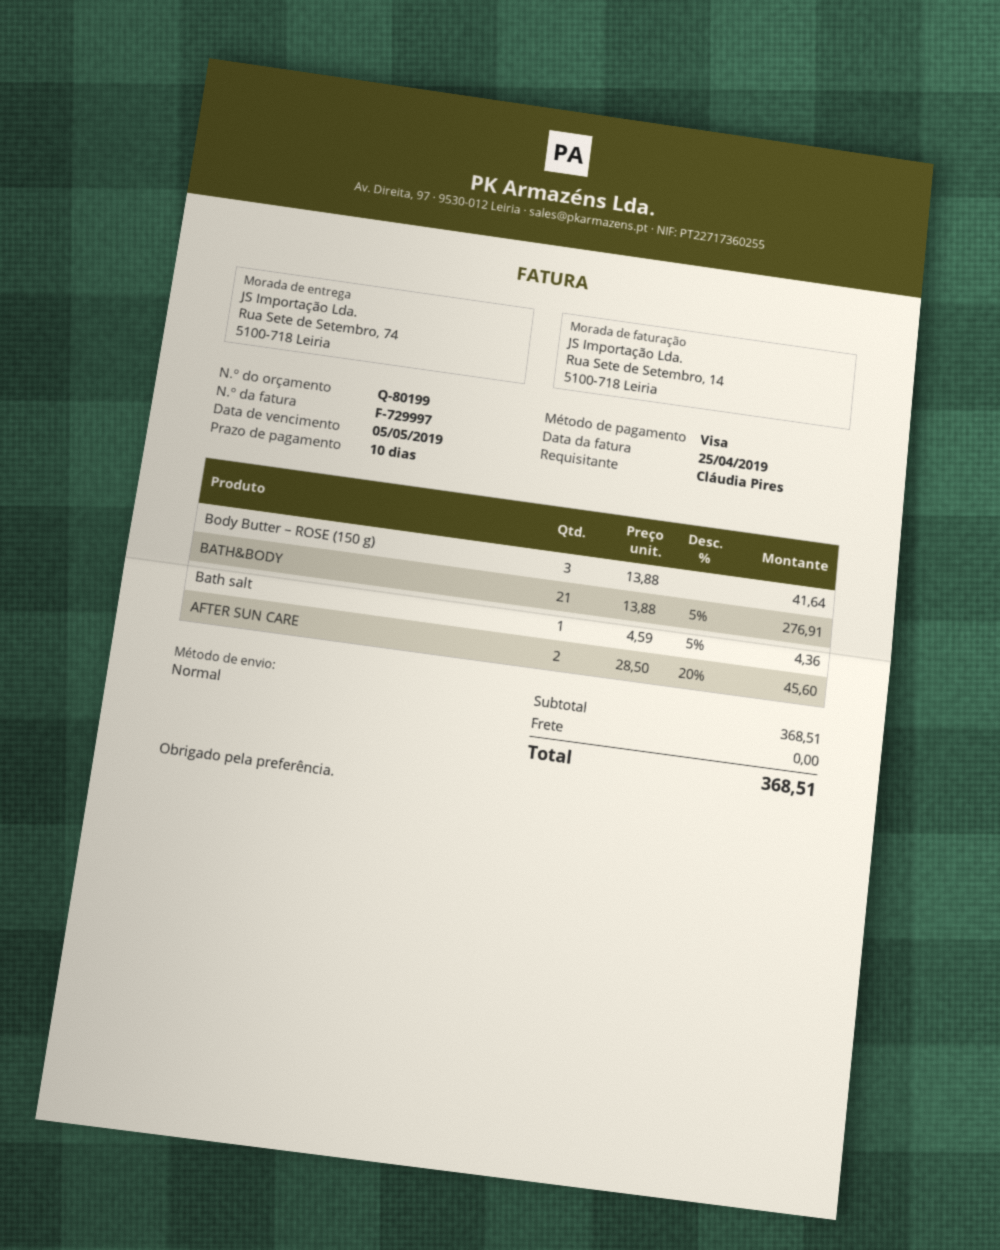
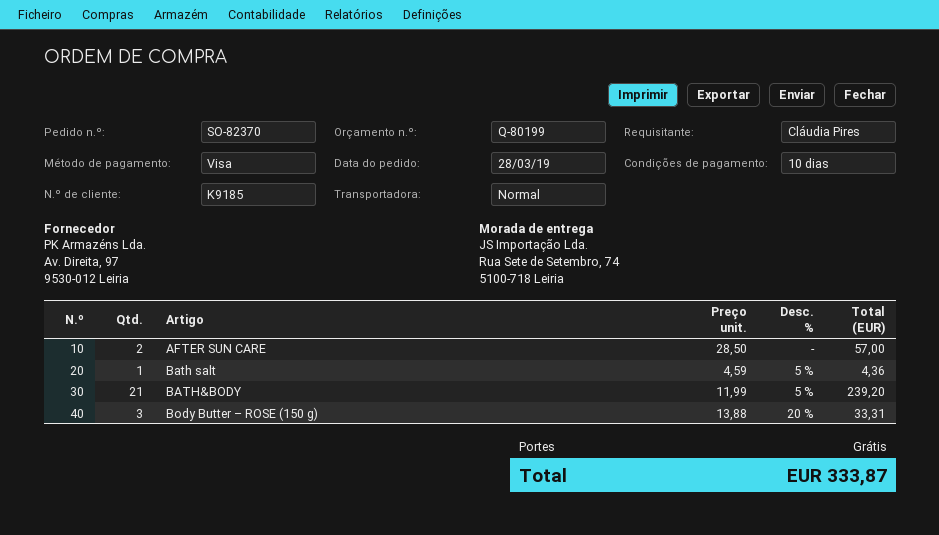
Body Butter – ROSE (150 g): 3 x 13.88 = 41.64 -> 3 x 13.88 - 20% = 33.31
BATH&BODY: 21 x 13.88 - 5% = 276.91 -> 21 x 11.99 - 5% = 239.20
AFTER SUN CARE: 2 x 28.50 - 20% = 45.60 -> 2 x 28.50 = 57.00
total: 368.51 -> 333.87

